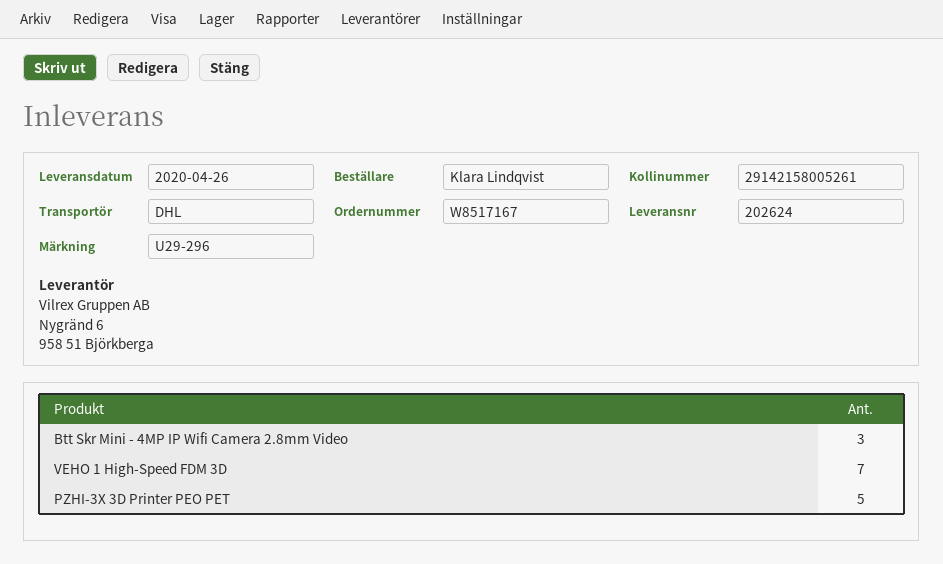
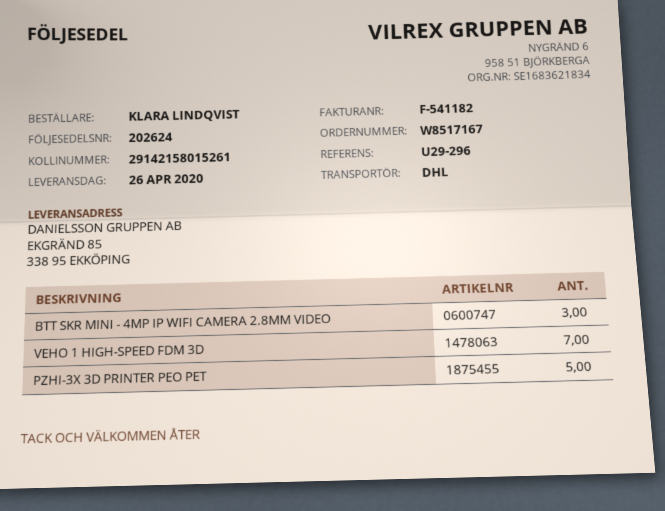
tracking number: 29142158005261 -> 29142158015261

